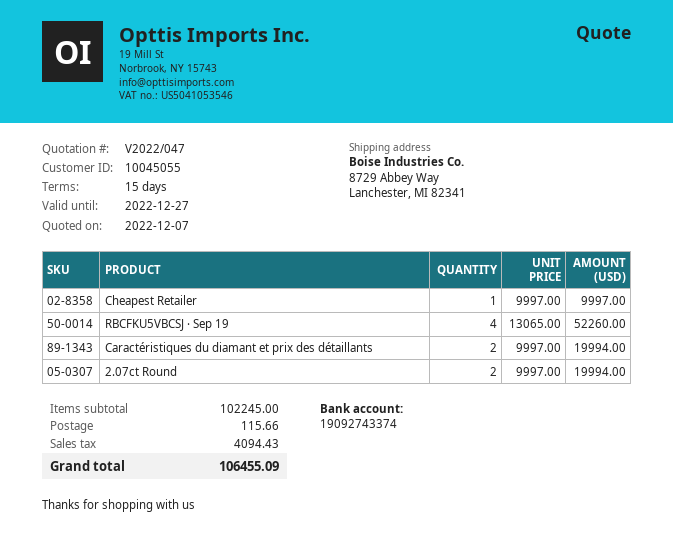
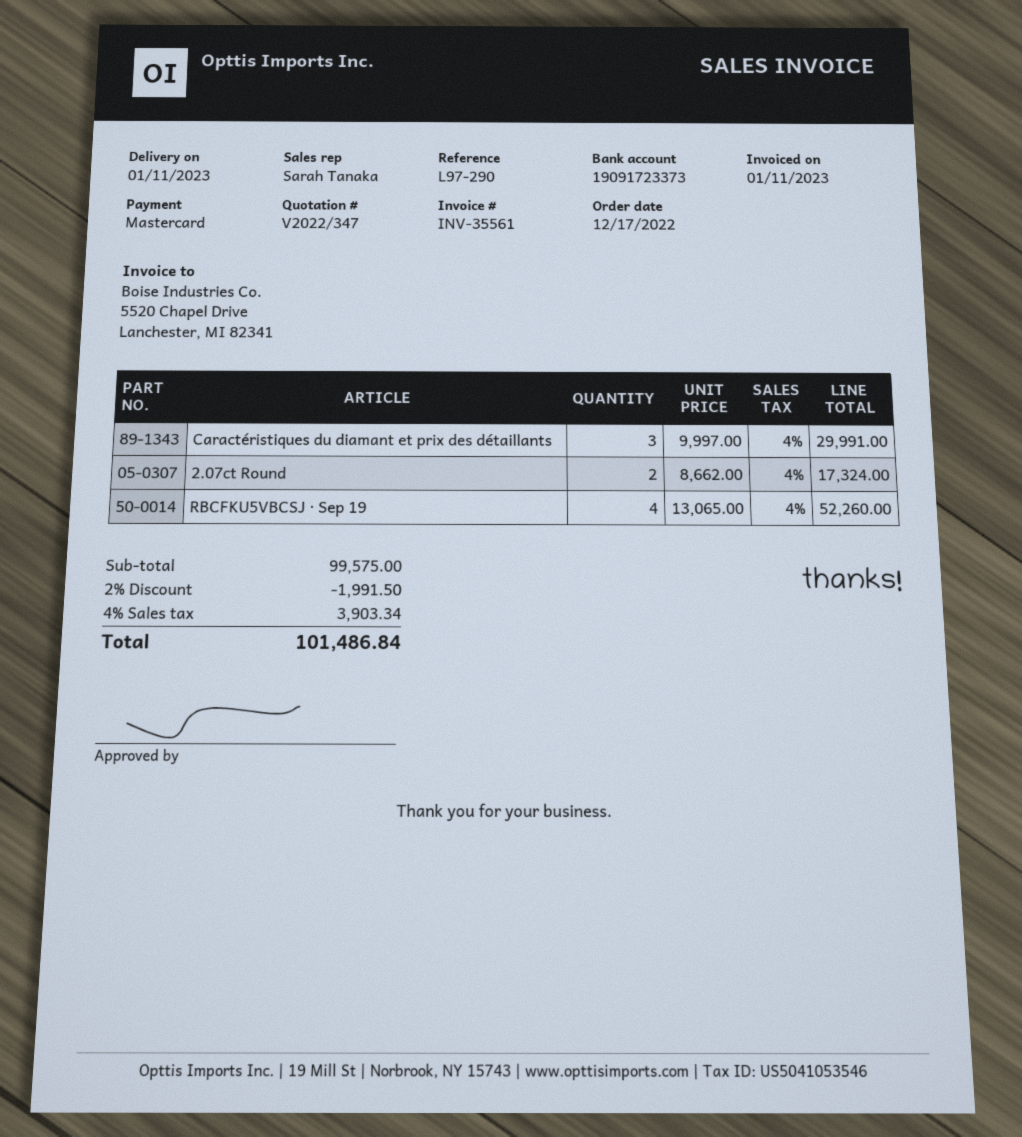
quote number: V2022/047 -> V2022/347
bank account: 19092743374 -> 19091723373
Cheapest Retailer: 1 x 9997.00 = 9997.00 -> none
Caractéristiques du diamant et prix des détaillants: 2 x 9997.00 = 19994.00 -> 3 x 9997.00 = 29991.00
2.07ct Round: 2 x 9997.00 = 19994.00 -> 2 x 8662.00 = 17324.00
subtotal: 102245.00 -> 99575.00
discount: none -> 2% = 1991.50
shipping: 115.66 -> none
tax: 4094.43 -> 3903.34
total: 106455.09 -> 101486.84

